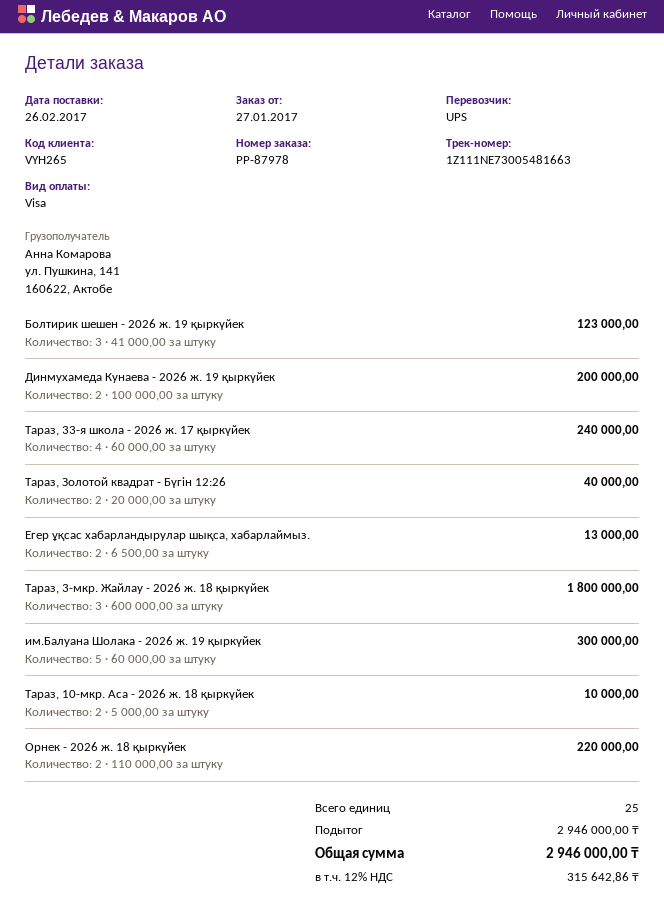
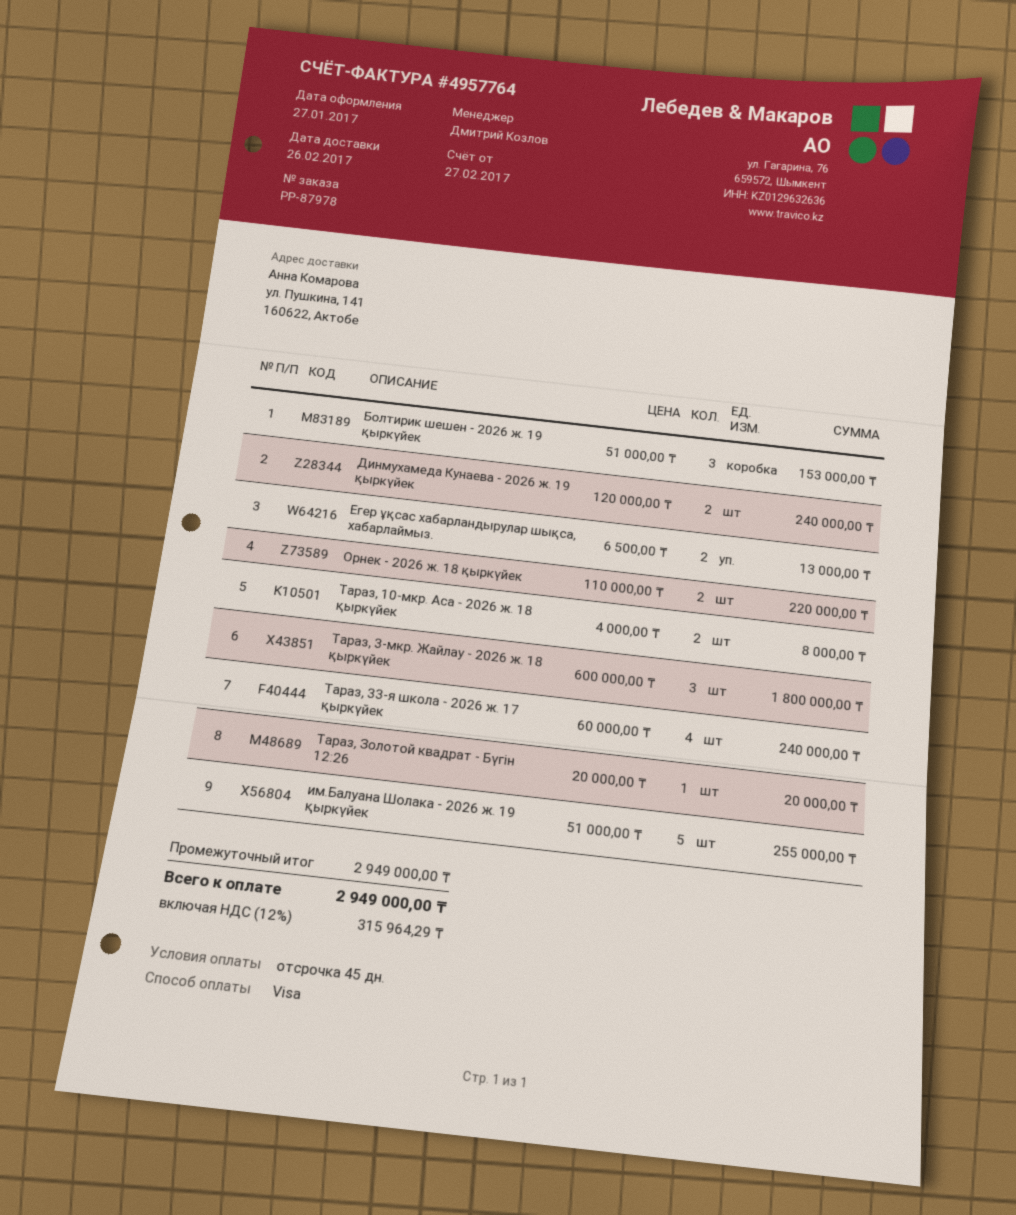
Болтирик шешен - 2026 ж. 19 қыркүйек: 3 x 41000.00 = 123000.00 -> 3 x 51000.00 = 153000.00
Динмухамеда Кунаева - 2026 ж. 19 қыркүйек: 2 x 100000.00 = 200000.00 -> 2 x 120000.00 = 240000.00
Тараз, Золотой квадрат - Бүгін 12:26: 2 x 20000.00 = 40000.00 -> 1 x 20000.00 = 20000.00
им.Балуана Шолака - 2026 ж. 19 қыркүйек: 5 x 60000.00 = 300000.00 -> 5 x 51000.00 = 255000.00
Тараз, 10-мкр. Аса - 2026 ж. 18 қыркүйек: 2 x 5000.00 = 10000.00 -> 2 x 4000.00 = 8000.00
subtotal: 2946000.00 -> 2949000.00
tax: 12% = 315642.86 -> 12% = 315964.29
total: 2946000.00 -> 2949000.00

